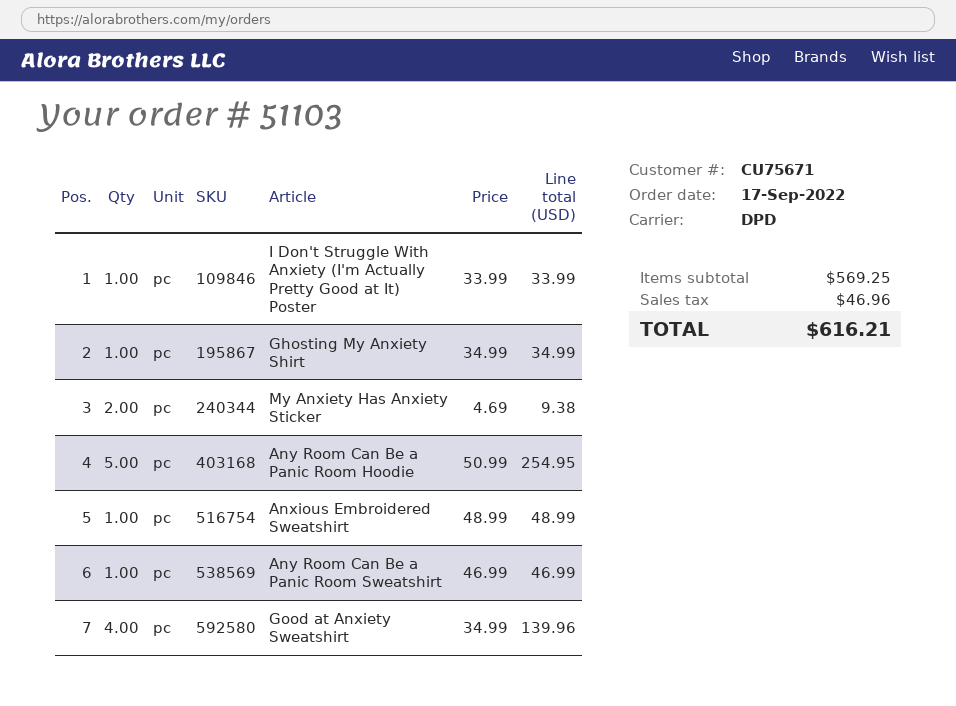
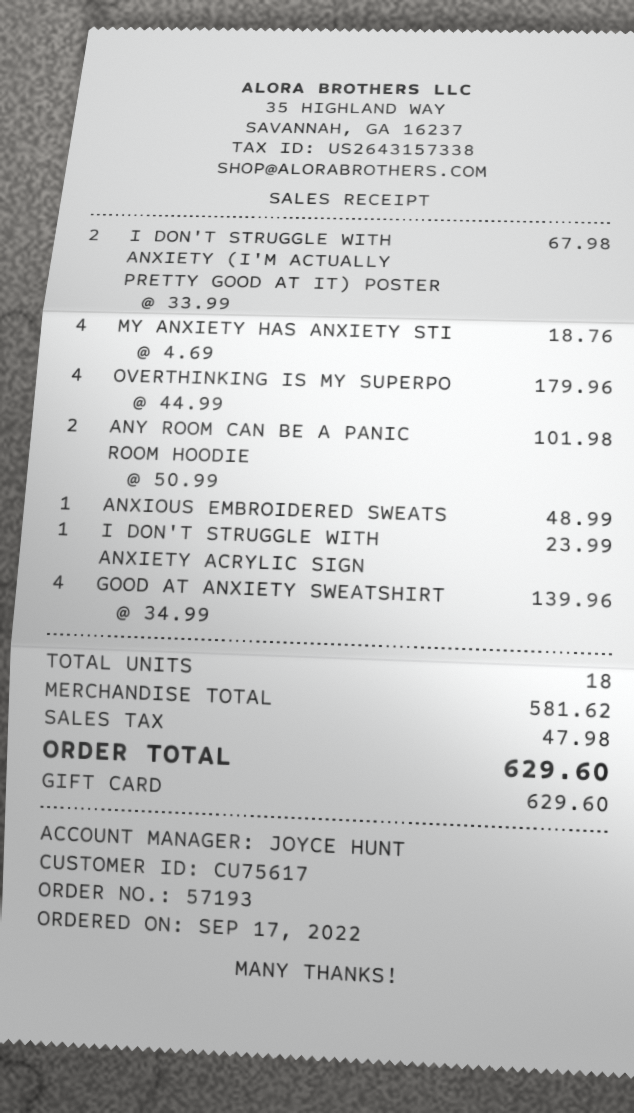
order number: 51103 -> 57193
customer number: CU75671 -> CU75617
I Don't Struggle With Anxiety (I'm Actually Pretty Good at It) Poster: 1 x 33.99 = 33.99 -> 2 x 33.99 = 67.98
Ghosting My Anxiety Shirt: 1 x 34.99 = 34.99 -> none
My Anxiety Has Anxiety Sticker: 2 x 4.69 = 9.38 -> 4 x 4.69 = 18.76
Any Room Can Be a Panic Room Hoodie: 5 x 50.99 = 254.95 -> 2 x 50.99 = 101.98
Any Room Can Be a Panic Room Sweatshirt: 1 x 46.99 = 46.99 -> none
OVERTHINKING IS MY SUPERPO: none -> 4 x 44.99 = 179.96
I DON'T STRUGGLE WITH ANXIETY ACRYLIC SIGN: none -> 1 x 23.99 = 23.99
subtotal: 569.25 -> 581.62
tax: 46.96 -> 47.98
total: 616.21 -> 629.60

